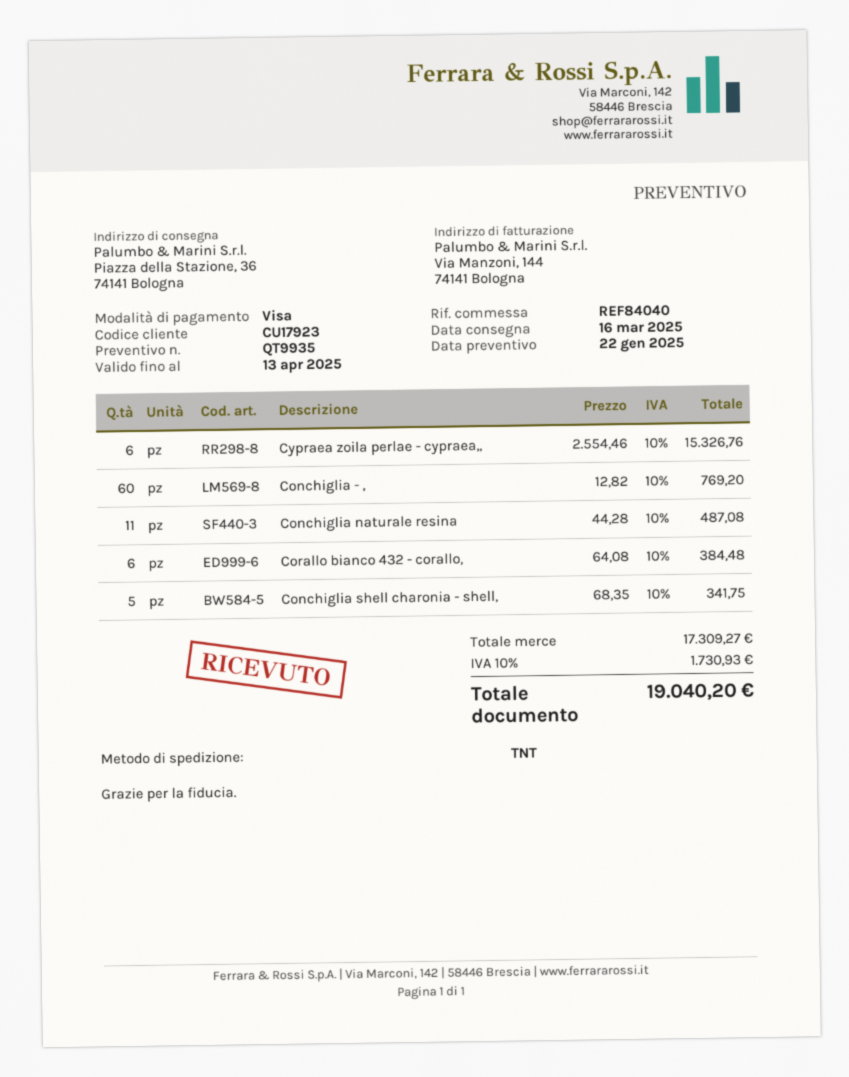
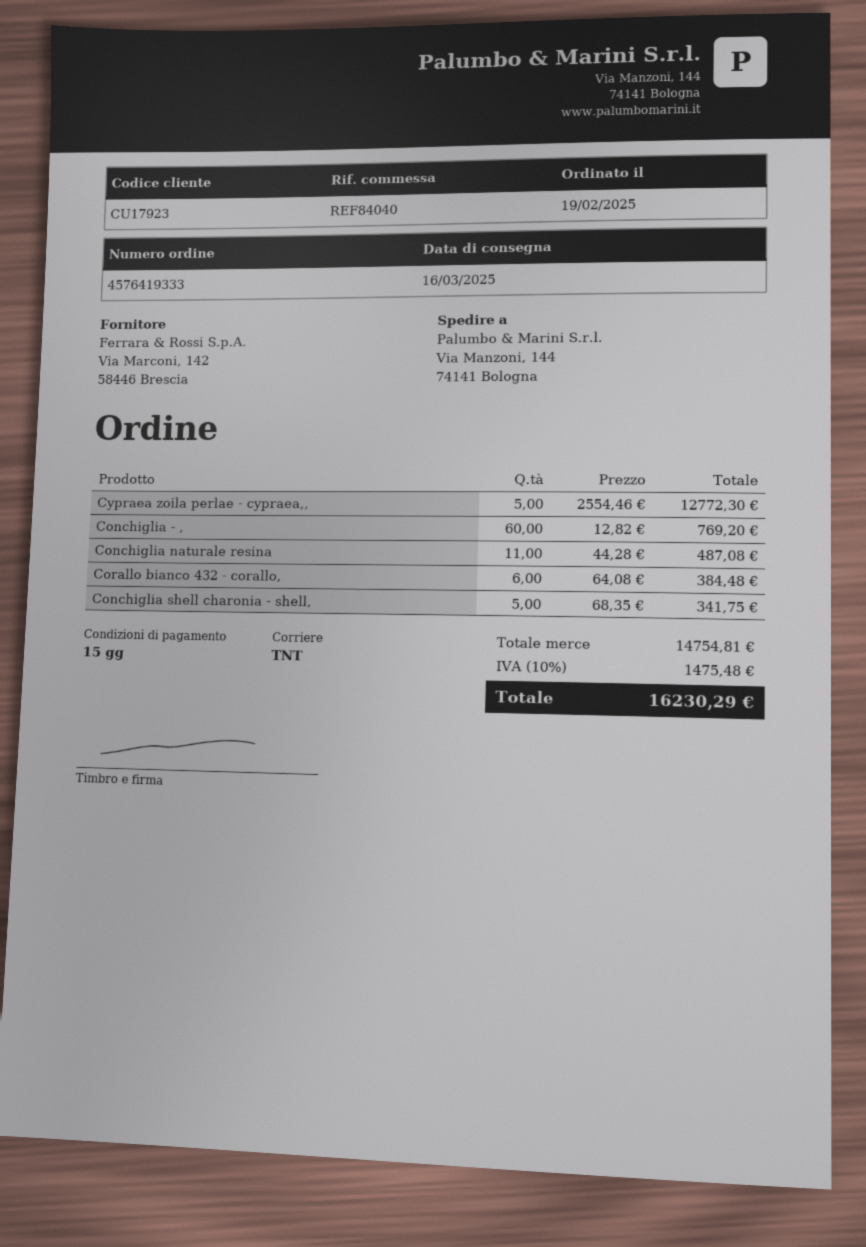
ship to: Piazza della Stazione, 36, 74141 Bologna -> Via Manzoni, 144, 74141 Bologna
Cypraea zoila perlae - cypraea,,: 6 x 2554.46 = 15326.76 -> 5 x 2554.46 = 12772.30
subtotal: 17309.27 -> 14754.81
tax: 10% = 1730.93 -> 10% = 1475.48
total: 19040.20 -> 16230.29

